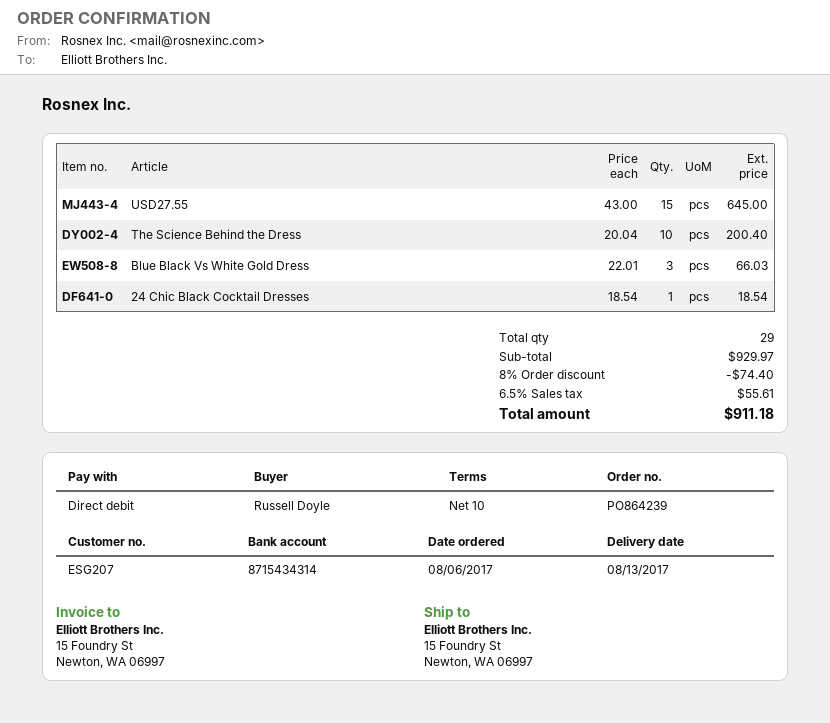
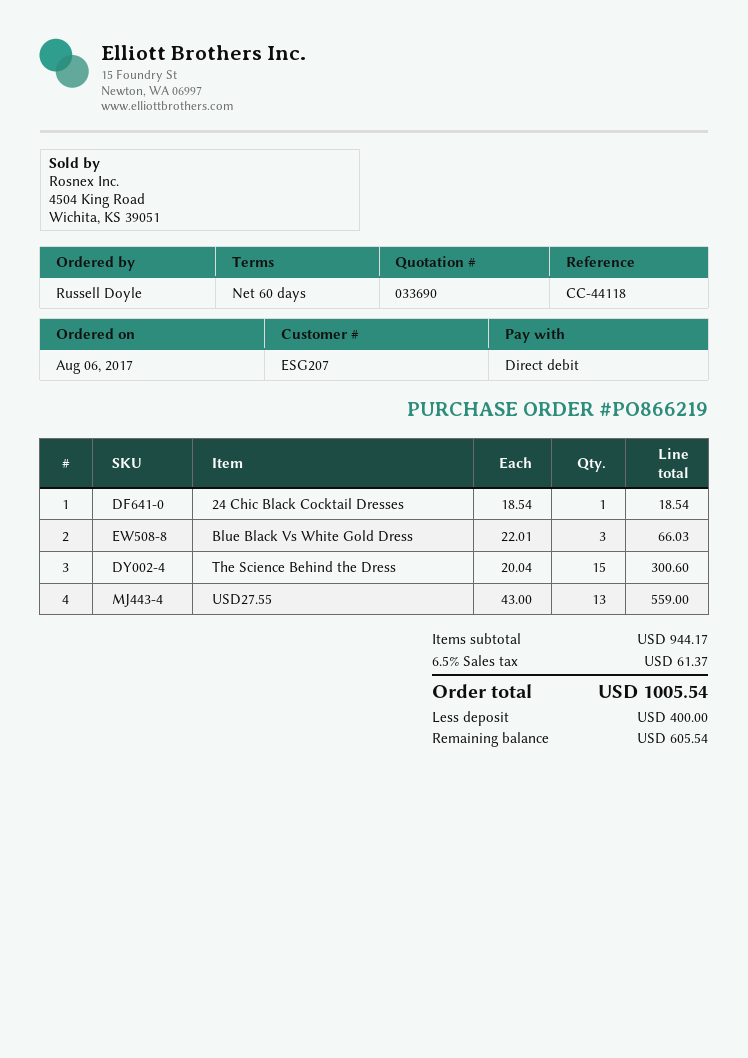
order number: PO864239 -> PO866219
payment terms: 10 days -> 60 days
USD27.55: 15 x 43.00 = 645.00 -> 13 x 43.00 = 559.00
The Science Behind the Dress: 10 x 20.04 = 200.40 -> 15 x 20.04 = 300.60
subtotal: 929.97 -> 944.17
discount: 8% = 74.40 -> none
tax: 6.5% = 55.61 -> 6.5% = 61.37
total: 911.18 -> 1005.54

